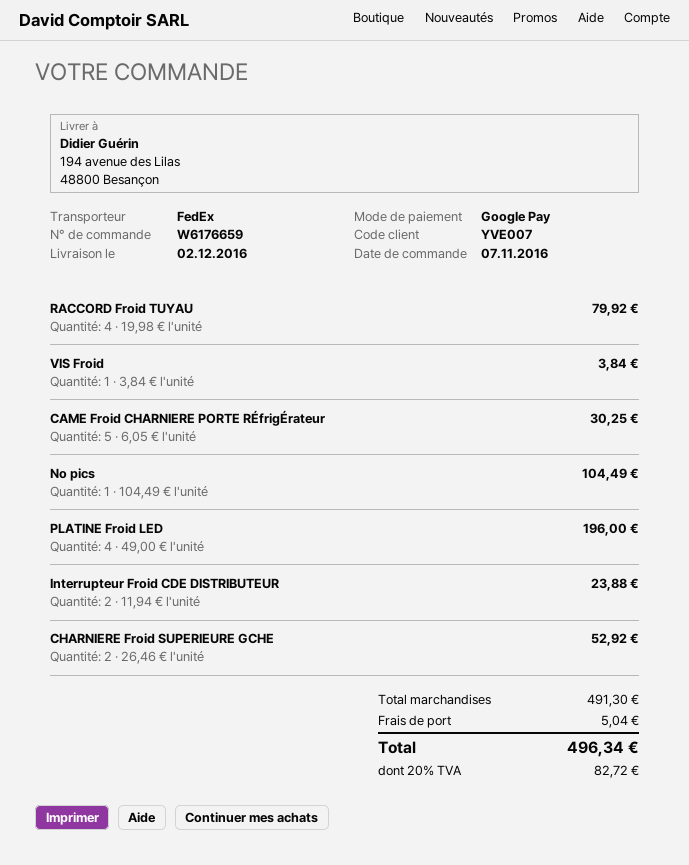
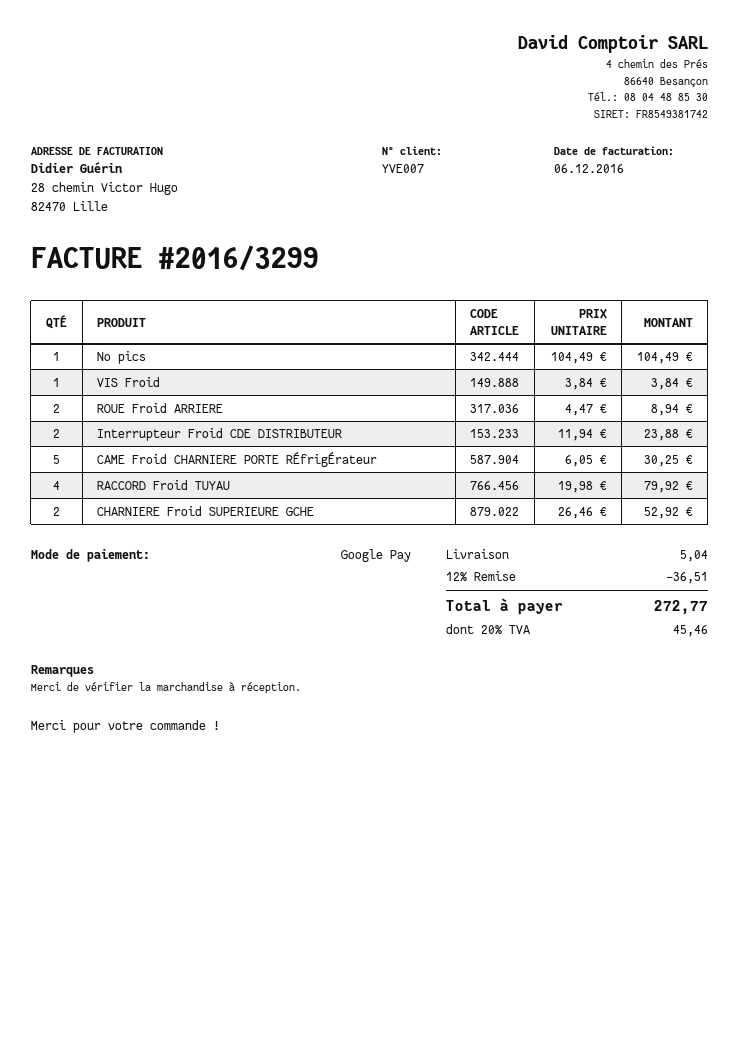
PLATINE Froid LED: 4 x 49.00 = 196.00 -> none
ROUE Froid ARRIERE: none -> 2 x 4.47 = 8.94
discount: none -> 12% = 36.51
tax: 20% = 82.72 -> 20% = 45.46
total: 496.34 -> 272.77

